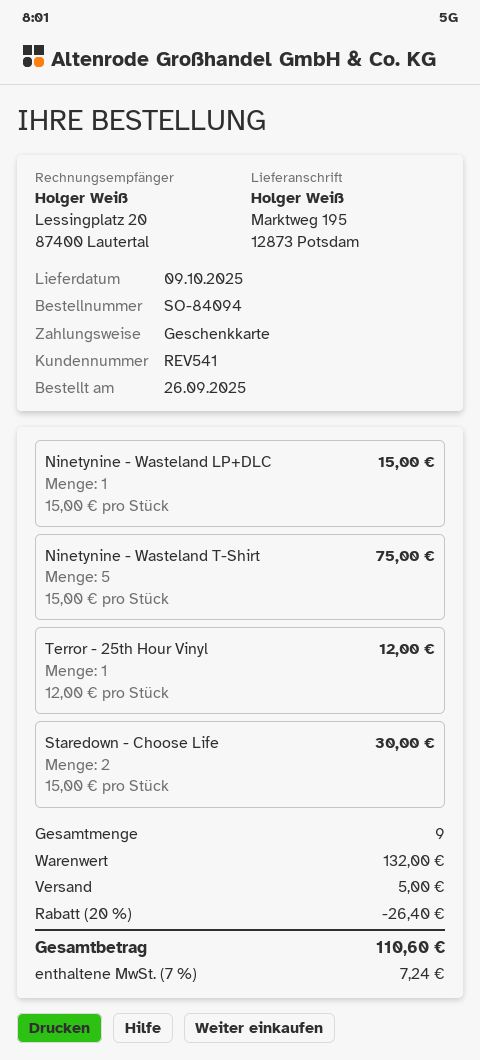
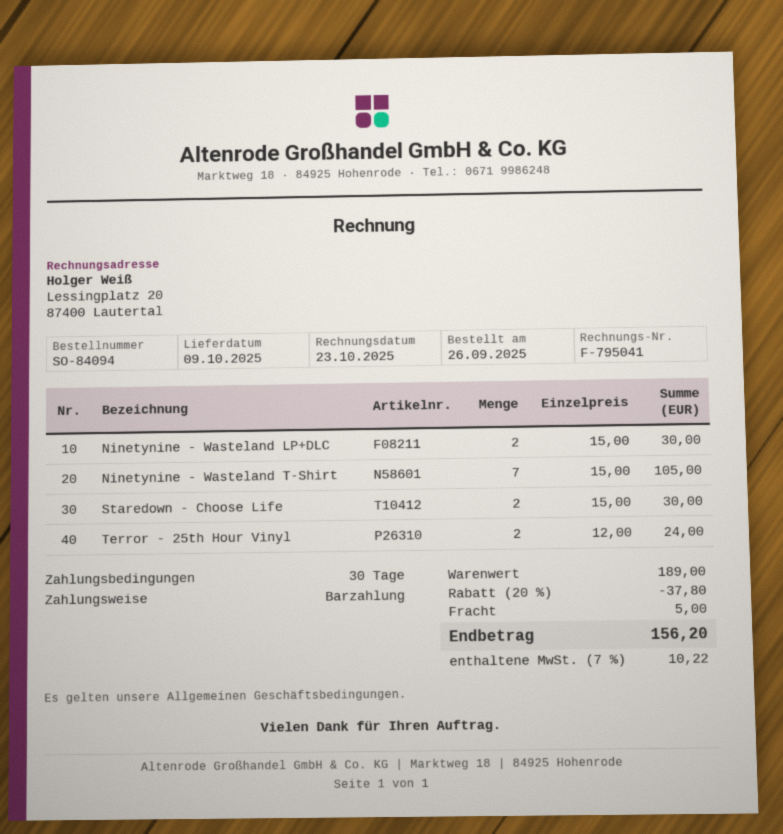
payment method: gift card -> cash
Ninetynine - Wasteland LP+DLC: 1 x 15.00 = 15.00 -> 2 x 15.00 = 30.00
Ninetynine - Wasteland T-Shirt: 5 x 15.00 = 75.00 -> 7 x 15.00 = 105.00
Terror - 25th Hour Vinyl: 1 x 12.00 = 12.00 -> 2 x 12.00 = 24.00
subtotal: 132.00 -> 189.00
discount: 20% = 26.40 -> 20% = 37.80
tax: 7% = 7.24 -> 7% = 10.22
total: 110.60 -> 156.20

